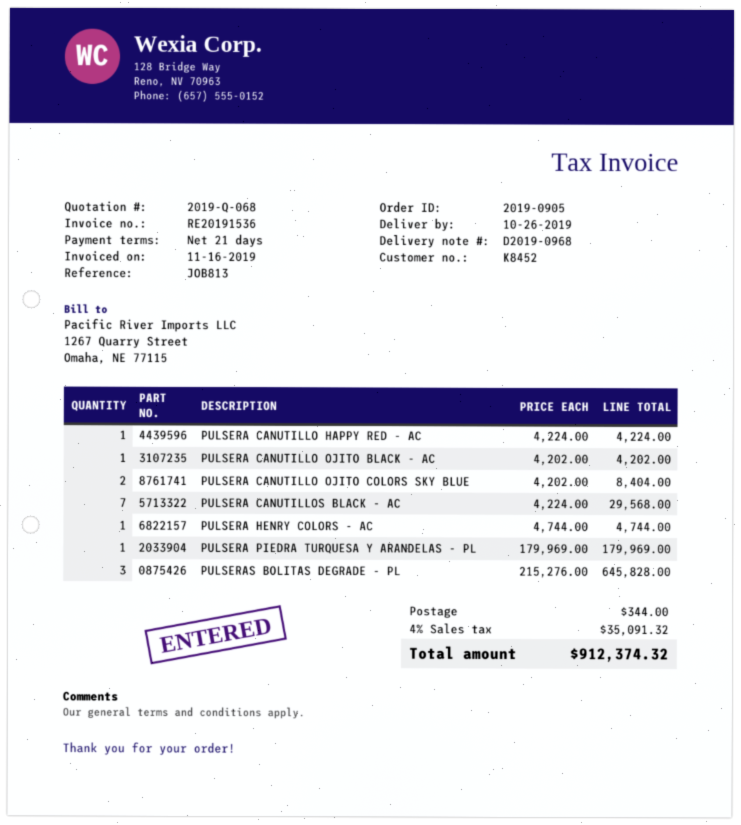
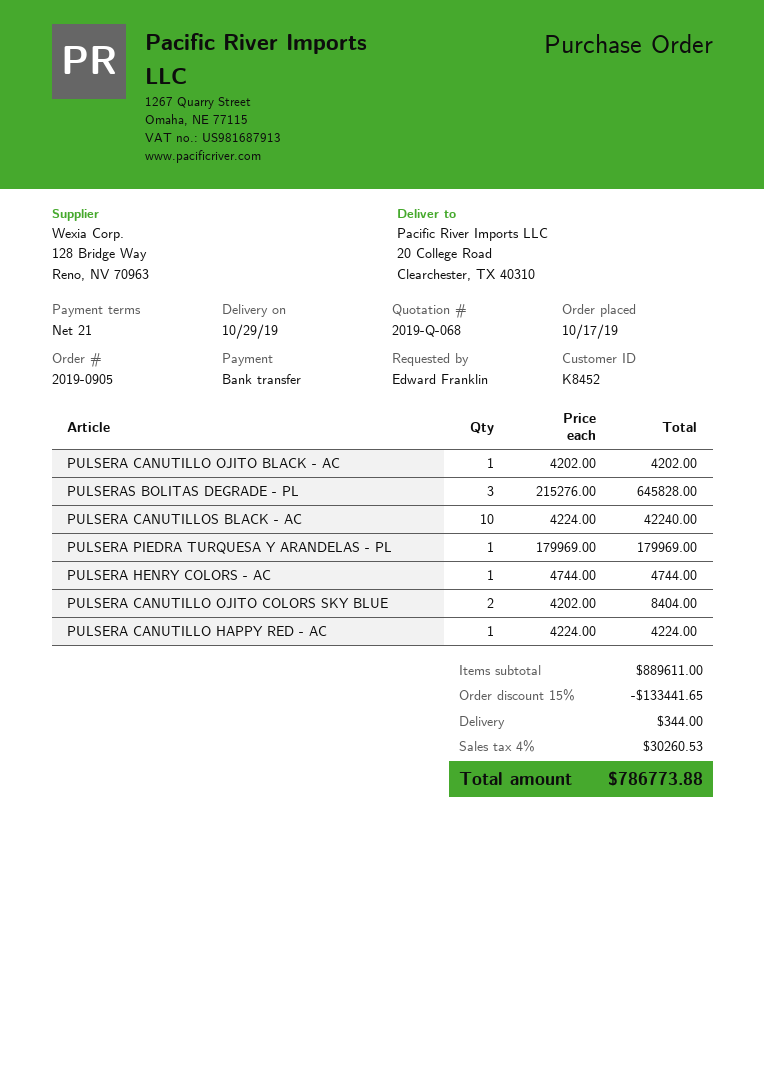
delivery date: 2019-10-26 -> 2019-10-29
PULSERA CANUTILLOS BLACK - AC: 7 x 4224.00 = 29568.00 -> 10 x 4224.00 = 42240.00
discount: none -> 15% = 133441.65
tax: 4% = 35091.32 -> 4% = 30260.53
total: 912374.32 -> 786773.88

